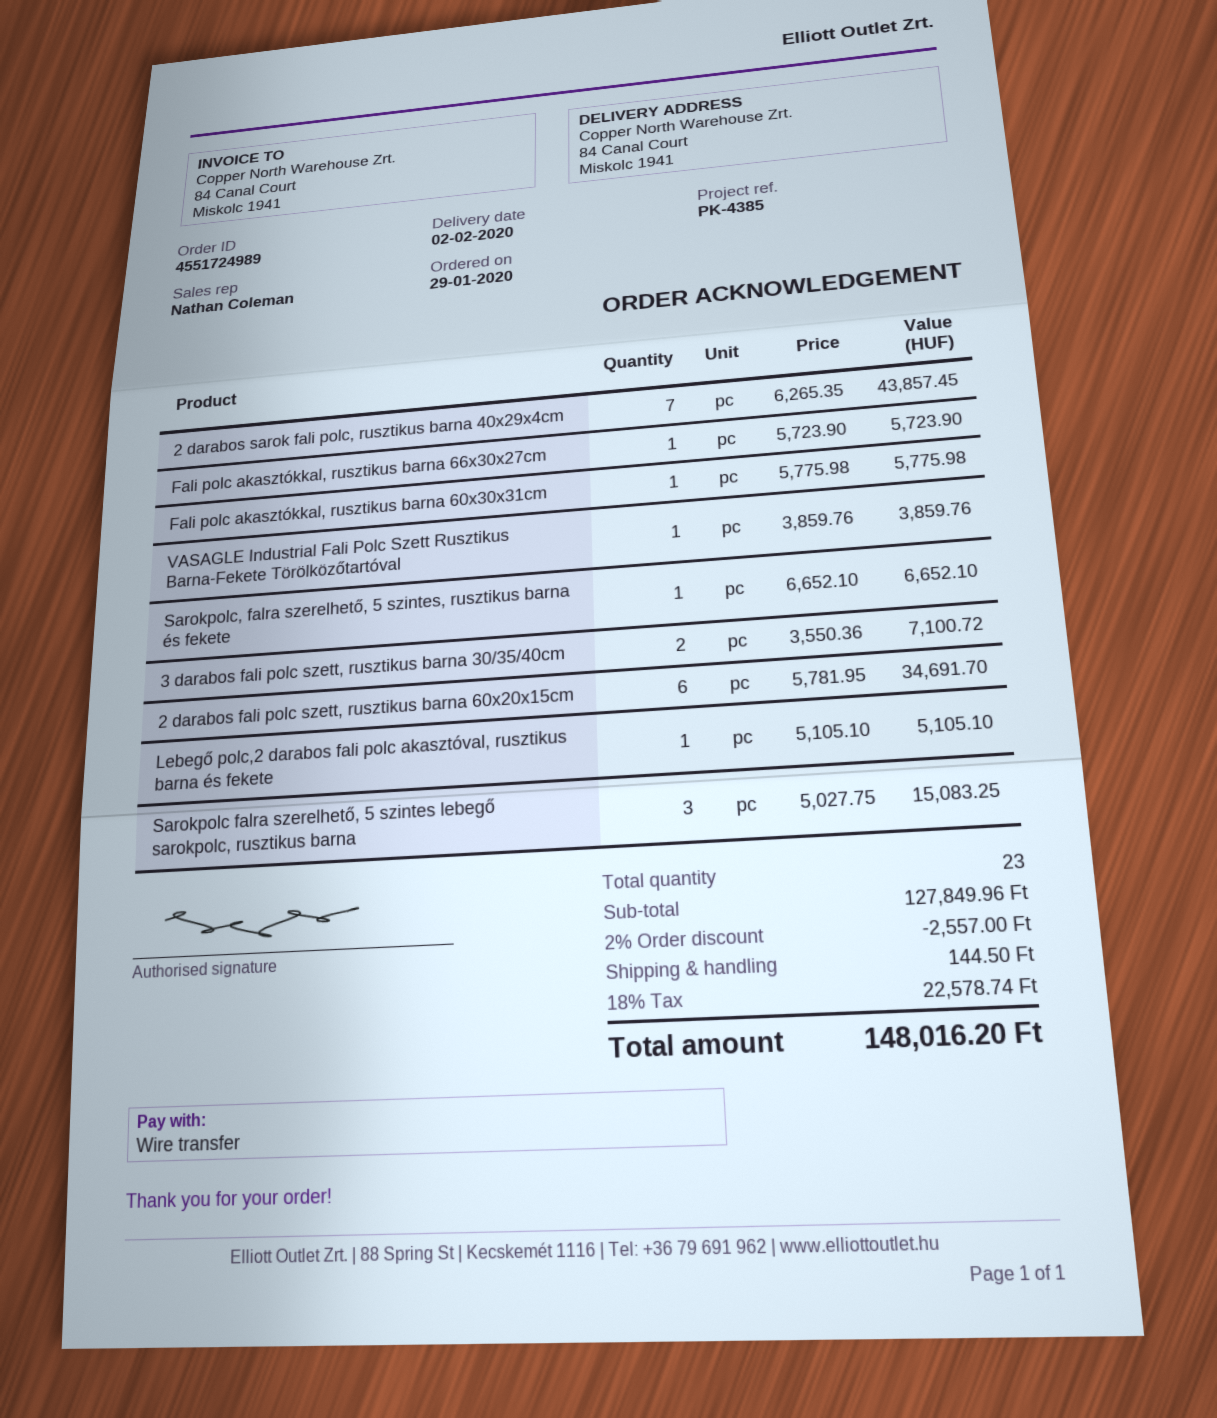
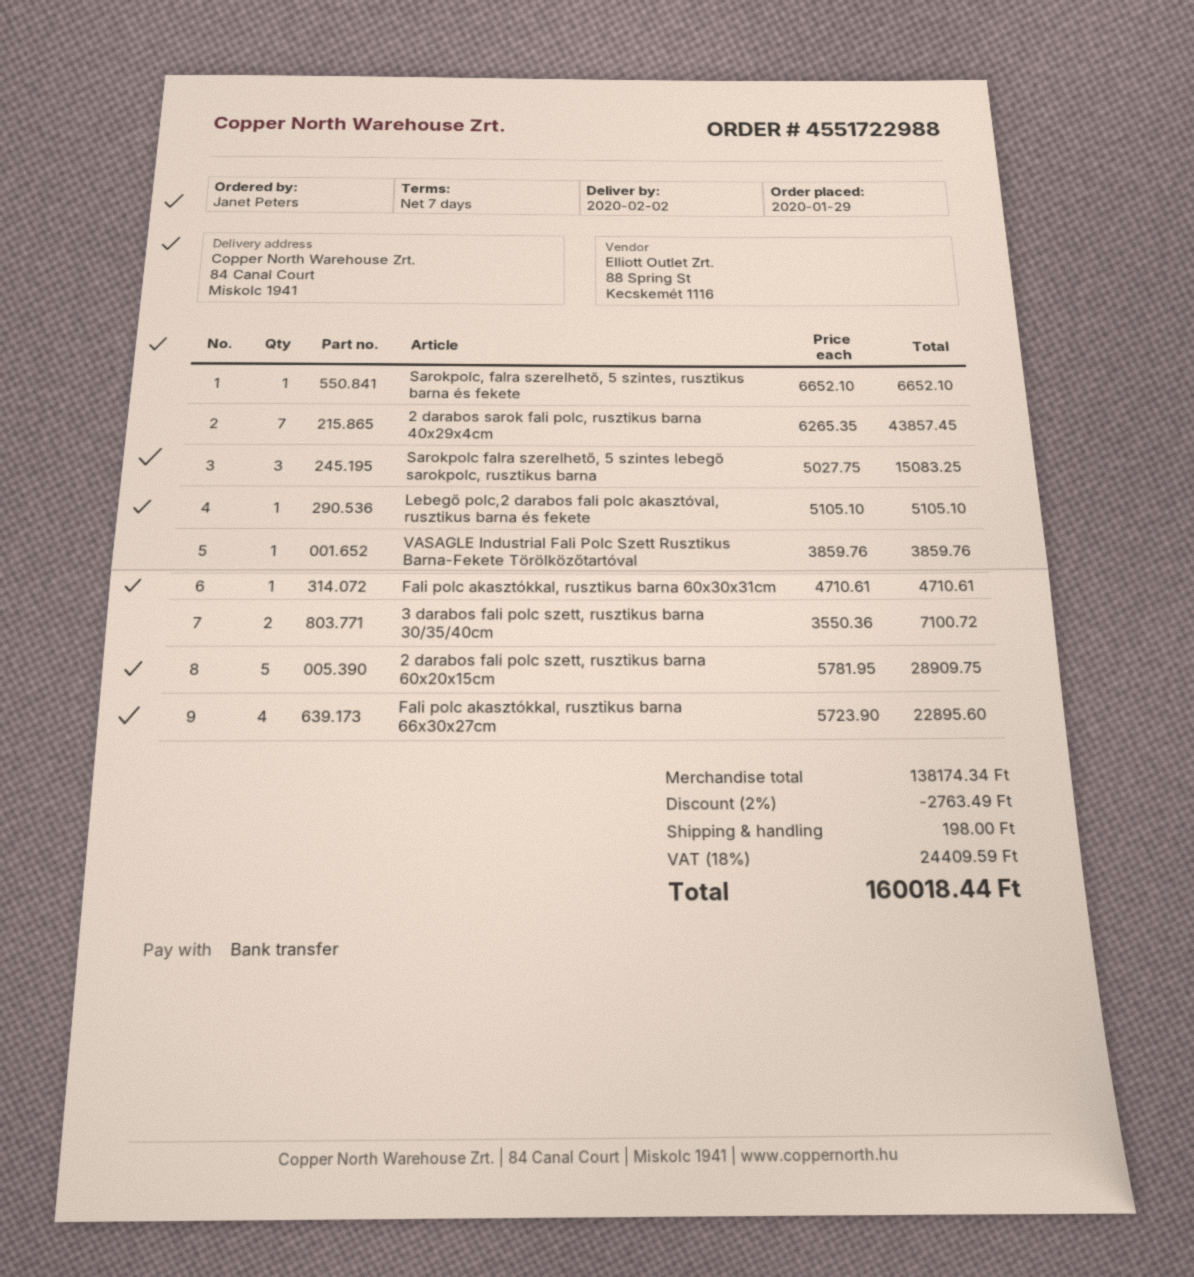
order number: 4551724989 -> 4551722988
Fali polc akasztókkal, rusztikus barna 66x30x27cm: 1 x 5723.90 = 5723.90 -> 4 x 5723.90 = 22895.60
Fali polc akasztókkal, rusztikus barna 60x30x31cm: 1 x 5775.98 = 5775.98 -> 1 x 4710.61 = 4710.61
2 darabos fali polc szett, rusztikus barna 60x20x15cm: 6 x 5781.95 = 34691.70 -> 5 x 5781.95 = 28909.75
subtotal: 127849.96 -> 138174.34
discount: 2% = 2557.00 -> 2% = 2763.49
shipping: 144.50 -> 198.00
tax: 18% = 22578.74 -> 18% = 24409.59
total: 148016.20 -> 160018.44

